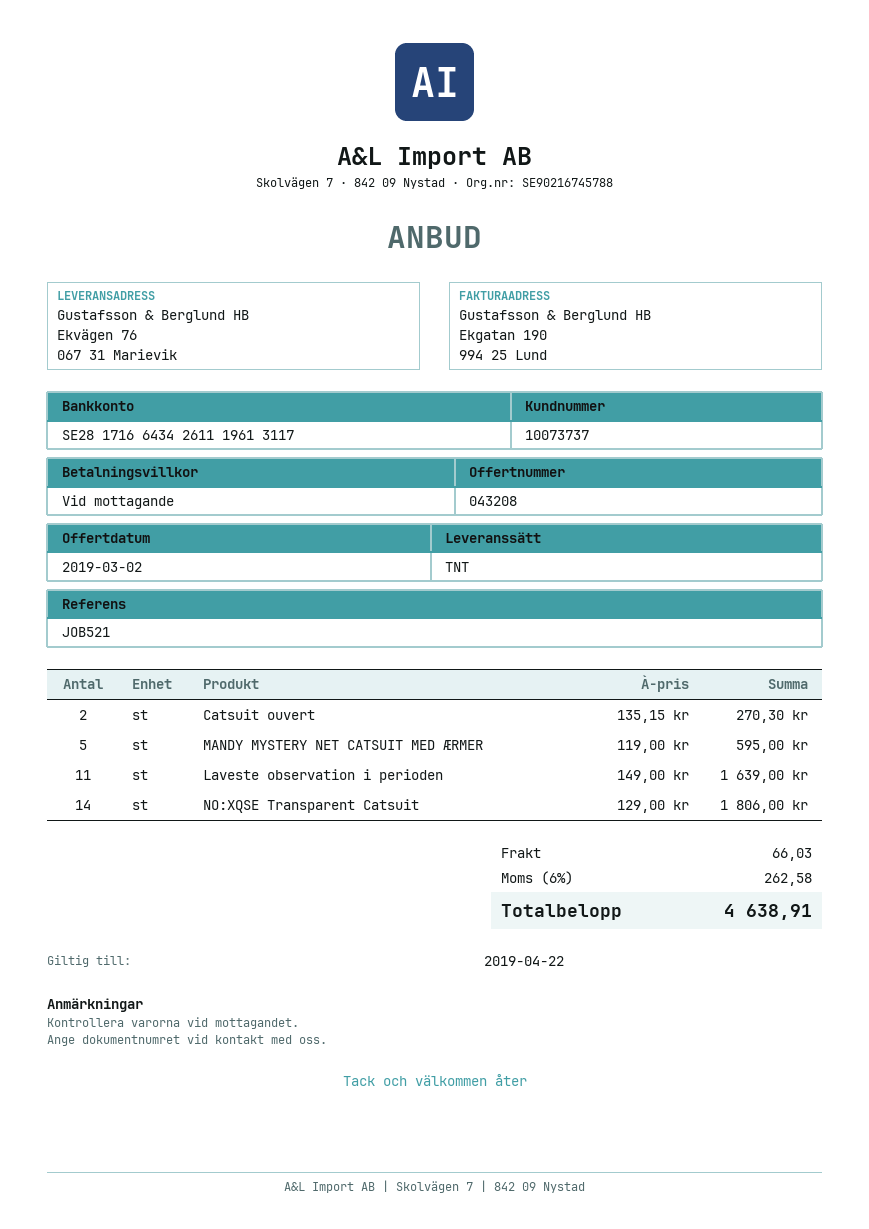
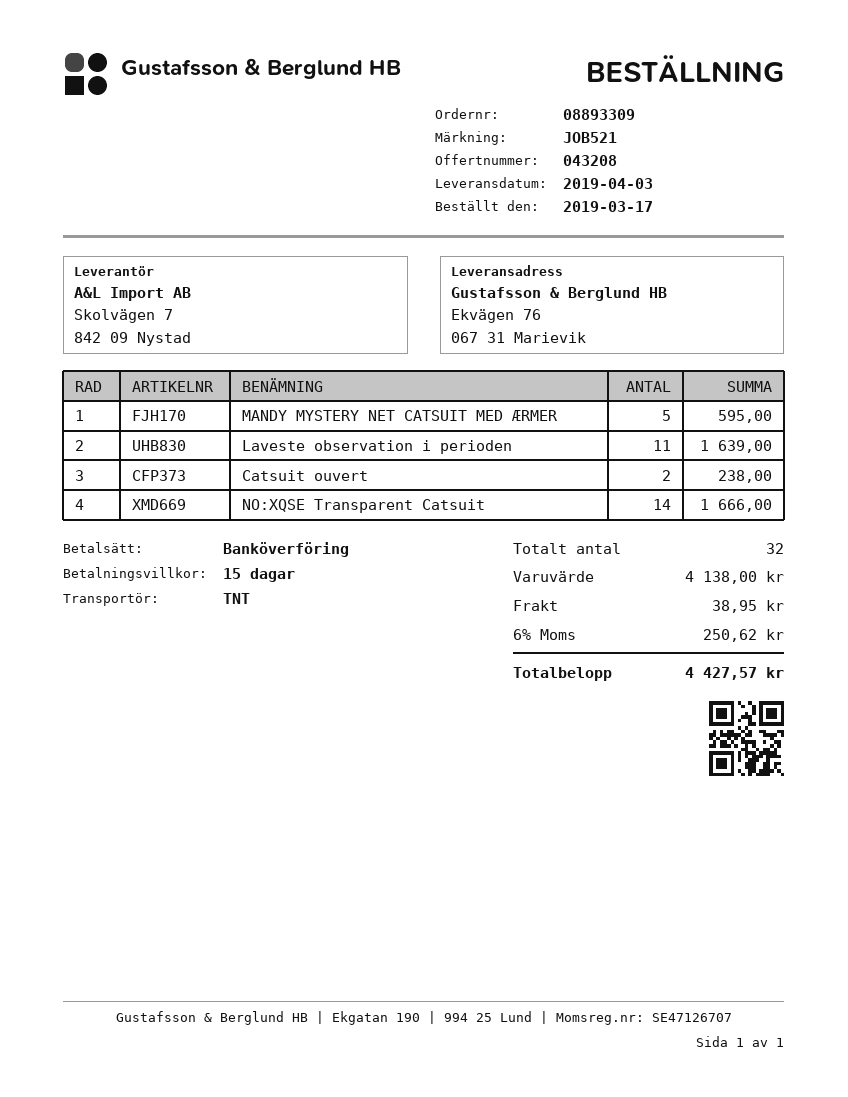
payment terms: on receipt -> 15 days
Catsuit ouvert: 2 for 270.30 -> 2 for 238.00
NO:XQSE Transparent Catsuit: 14 for 1806.00 -> 14 for 1666.00
shipping: 66.03 -> 38.95
tax: 6% = 262.58 -> 6% = 250.62
total: 4638.91 -> 4427.57

